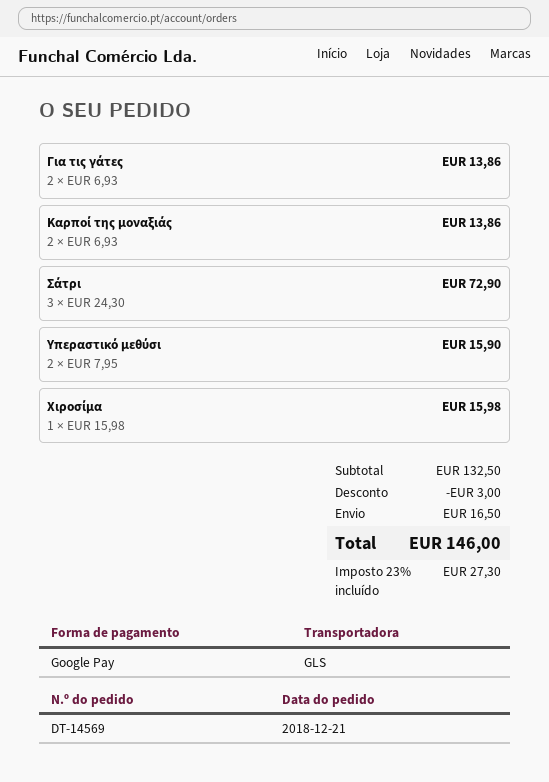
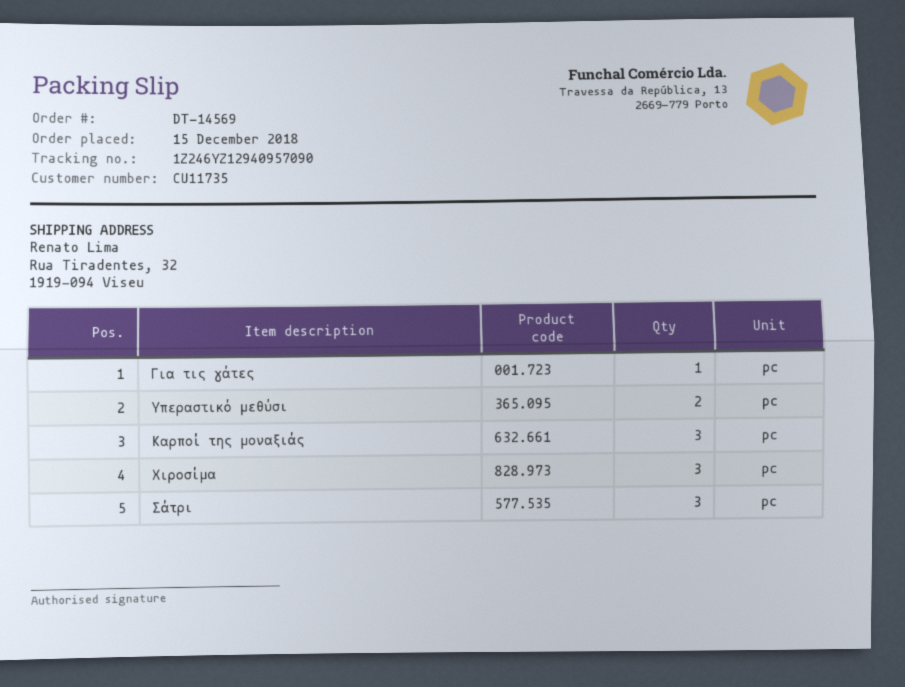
order date: 2018-12-21 -> 2018-12-15
Για τις γάτες: 2 -> 1
Καρποί της μοναξιάς: 2 -> 3
Χιροσίμα: 1 -> 3

